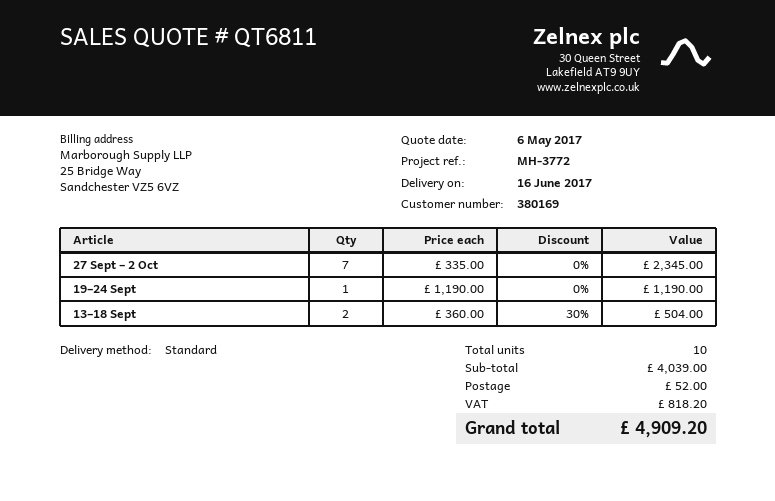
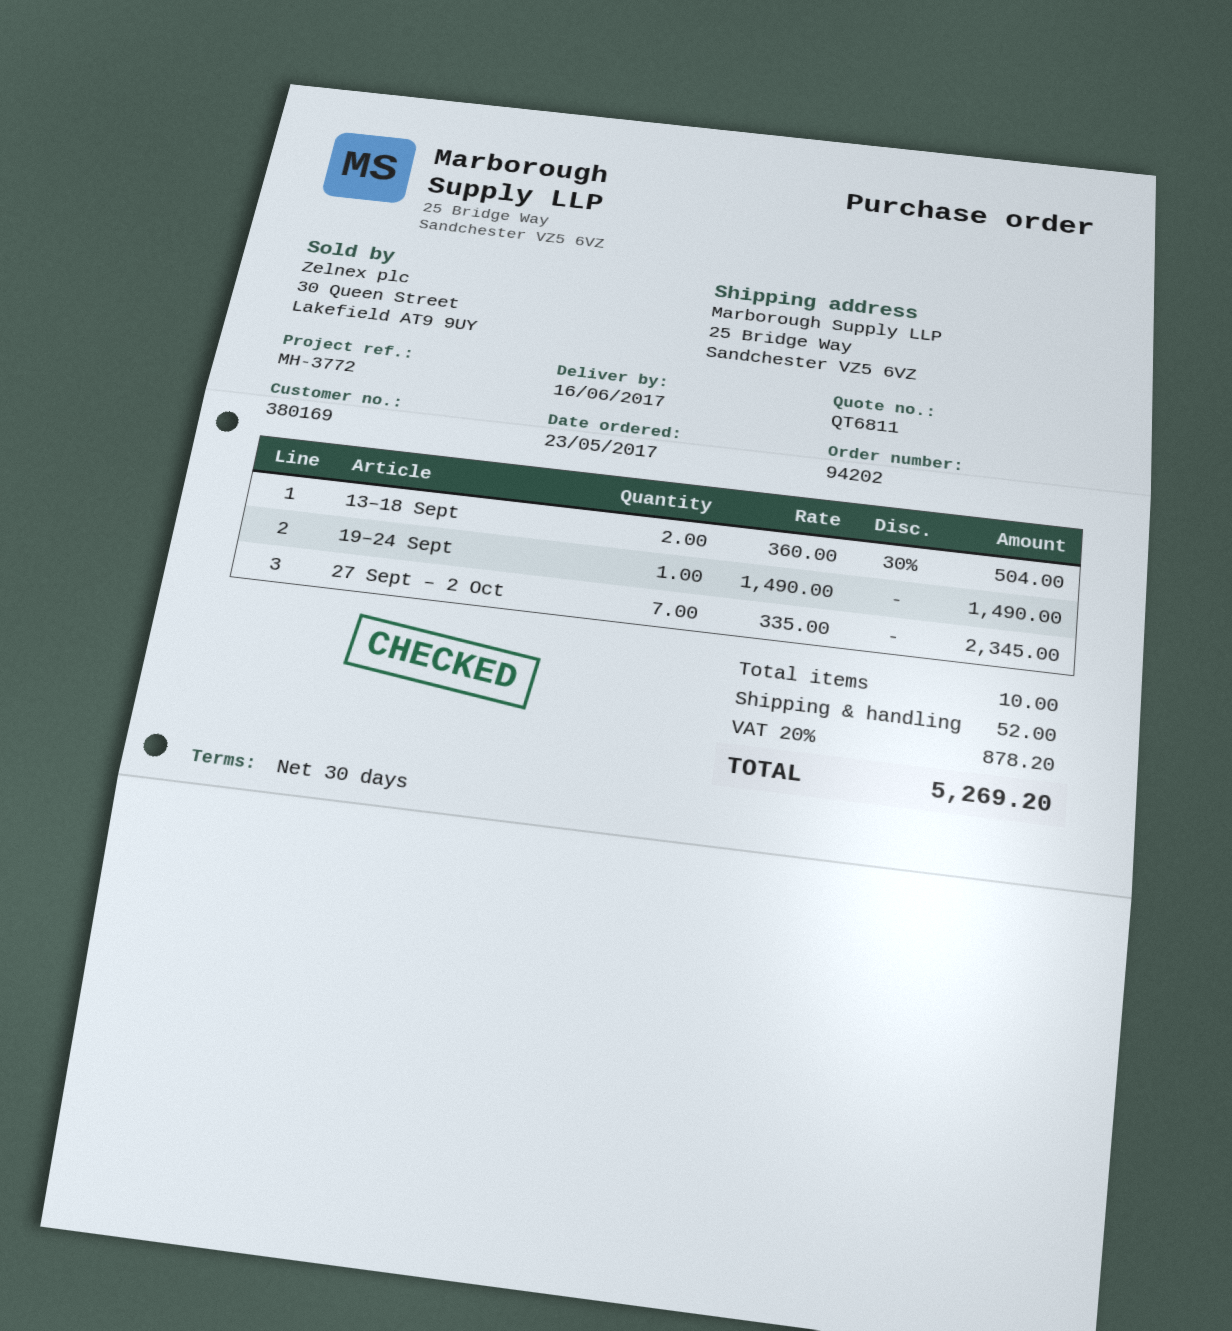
19–24 Sept: 1 x 1190.00 = 1190.00 -> 1 x 1490.00 = 1490.00
tax: 818.20 -> 878.20
total: 4909.20 -> 5269.20

